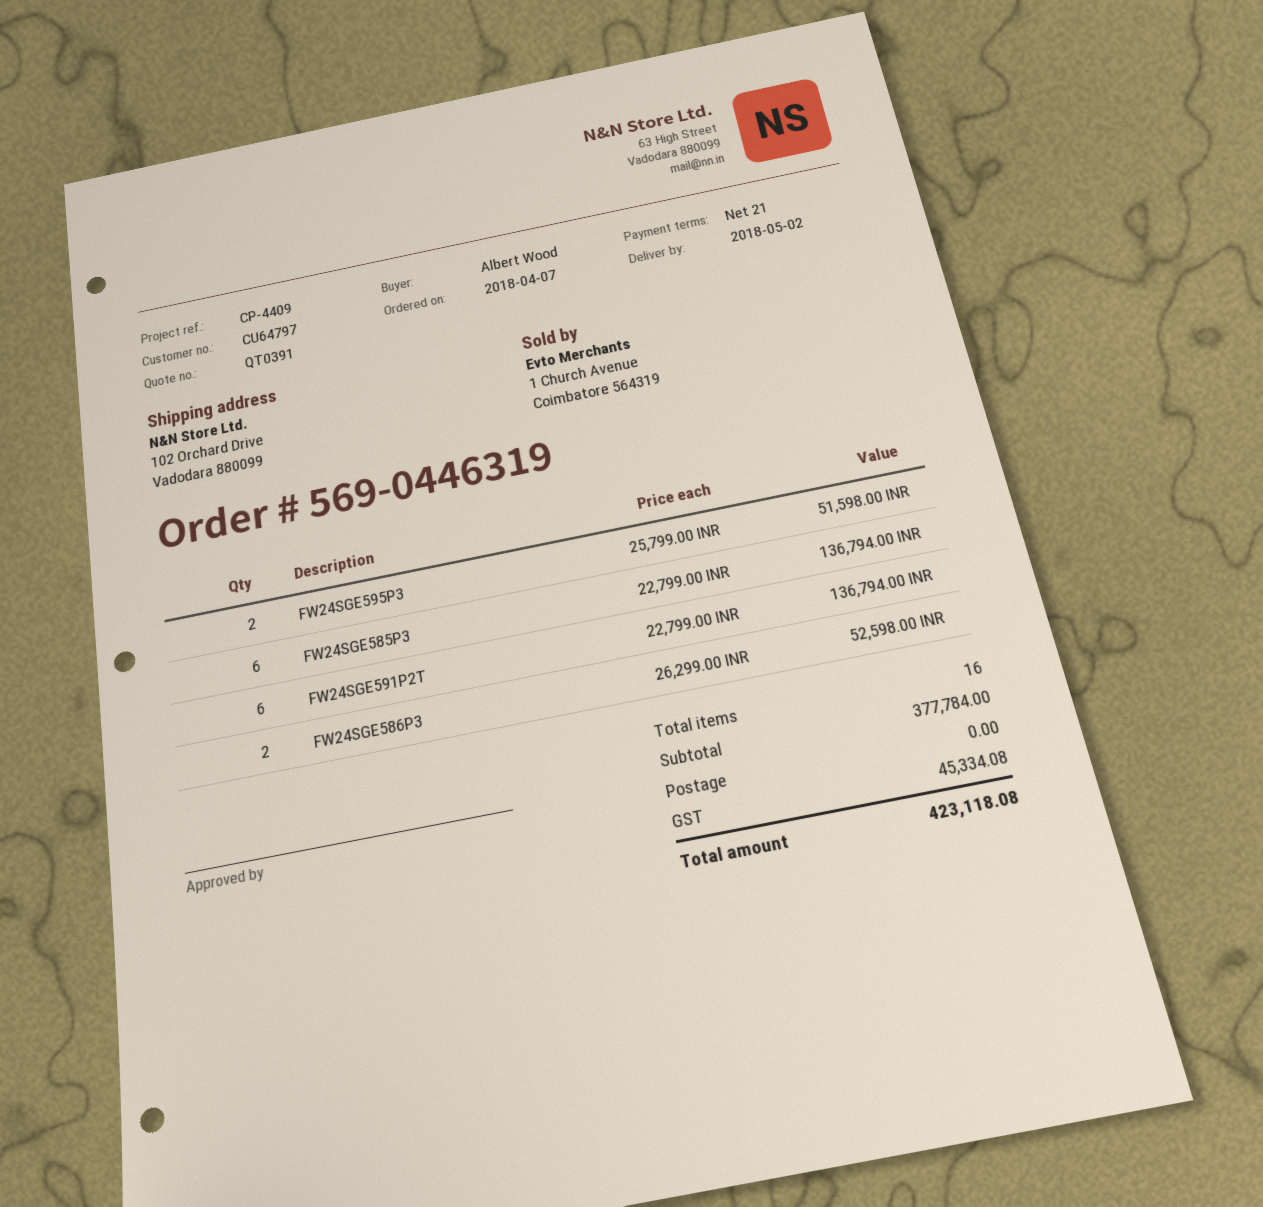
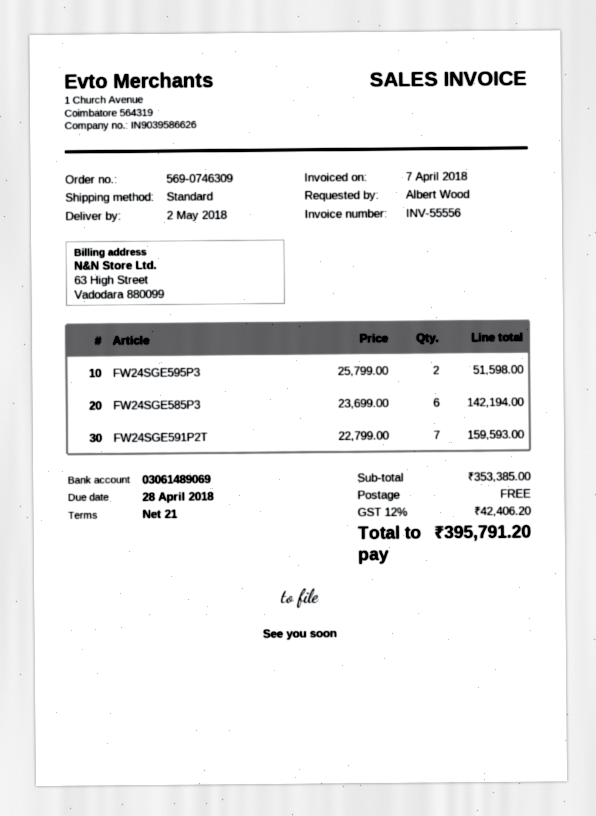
order number: 569-0446319 -> 569-0746309
FW24SGE585P3: 6 x 22799.00 = 136794.00 -> 6 x 23699.00 = 142194.00
FW24SGE591P2T: 6 x 22799.00 = 136794.00 -> 7 x 22799.00 = 159593.00
FW24SGE586P3: 2 x 26299.00 = 52598.00 -> none
subtotal: 377784.00 -> 353385.00
tax: 45334.08 -> 42406.20
total: 423118.08 -> 395791.20

